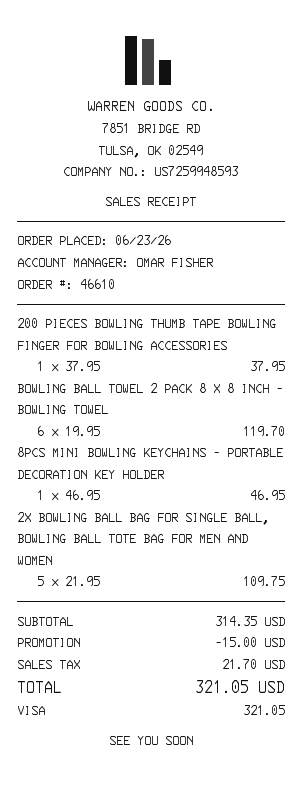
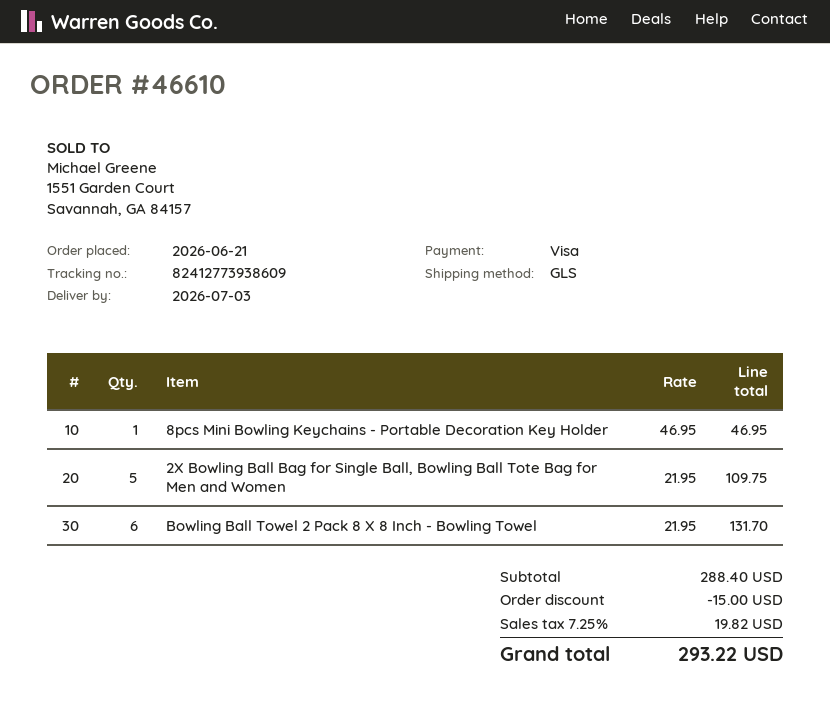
order date: 2026-06-23 -> 2026-06-21
200 PIECES BOWLING THUMB TAPE BOWLING FINGER FOR BOWLING ACCESSORIES: 1 x 37.95 = 37.95 -> none
BOWLING BALL TOWEL 2 PACK 8 X 8 INCH - BOWLING TOWEL: 6 x 19.95 = 119.70 -> 6 x 21.95 = 131.70
subtotal: 314.35 -> 288.40
tax: 21.70 -> 19.82
total: 321.05 -> 293.22

